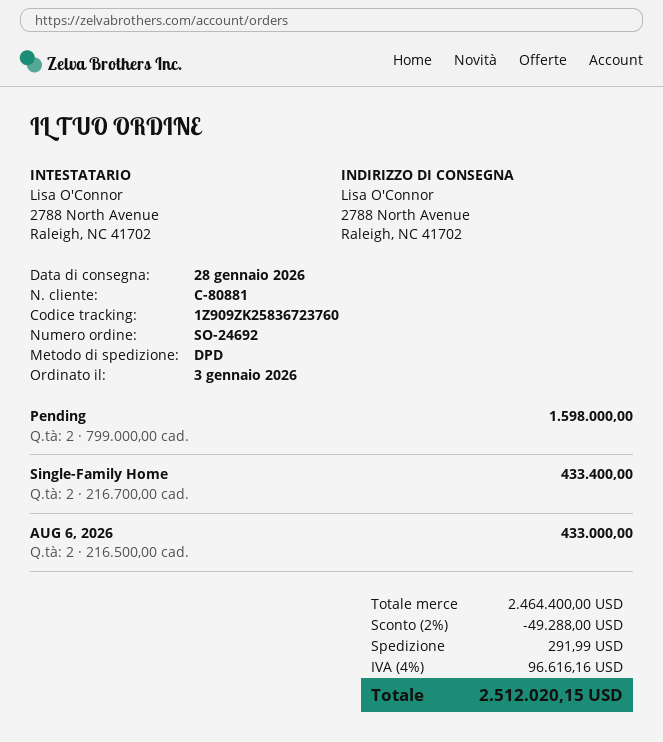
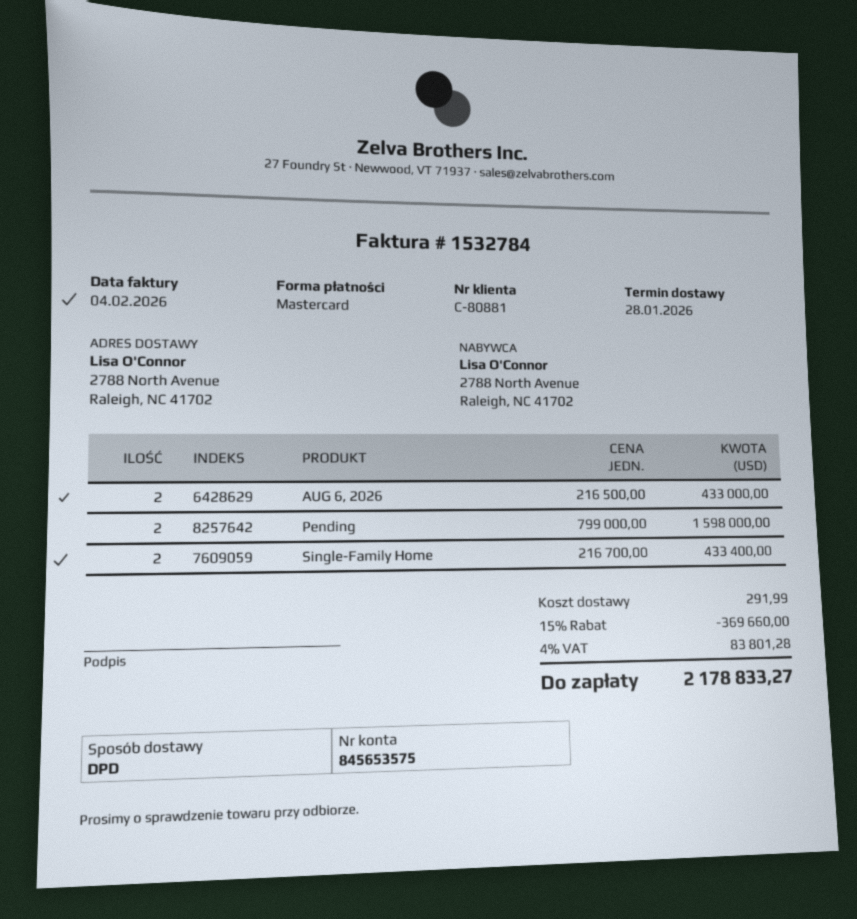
discount: 2% = 49288.00 -> 15% = 369660.00
tax: 4% = 96616.16 -> 4% = 83801.28
total: 2512020.15 -> 2178833.27

